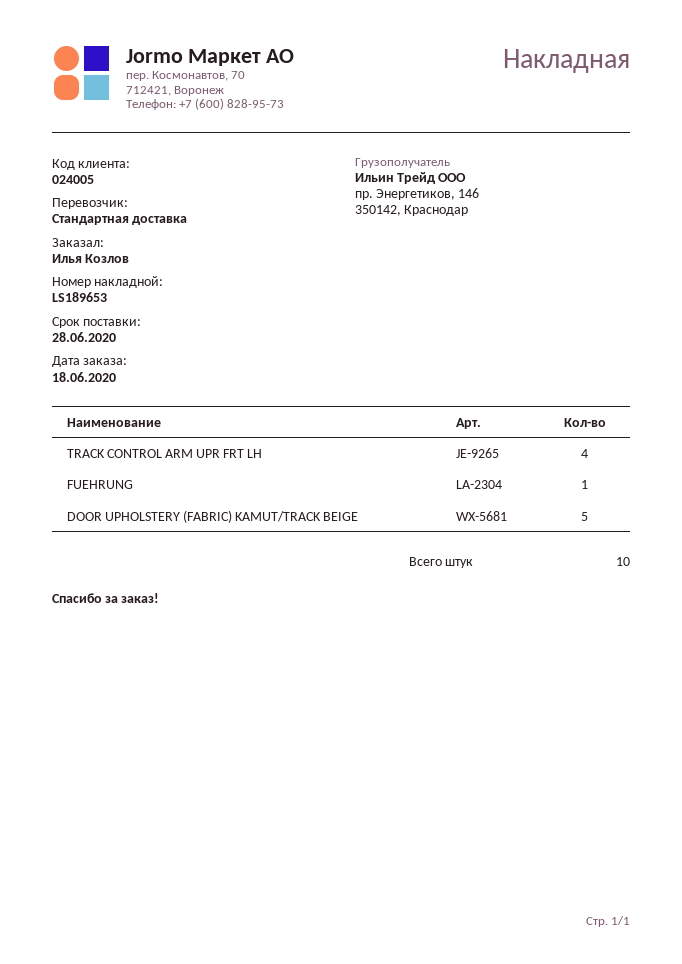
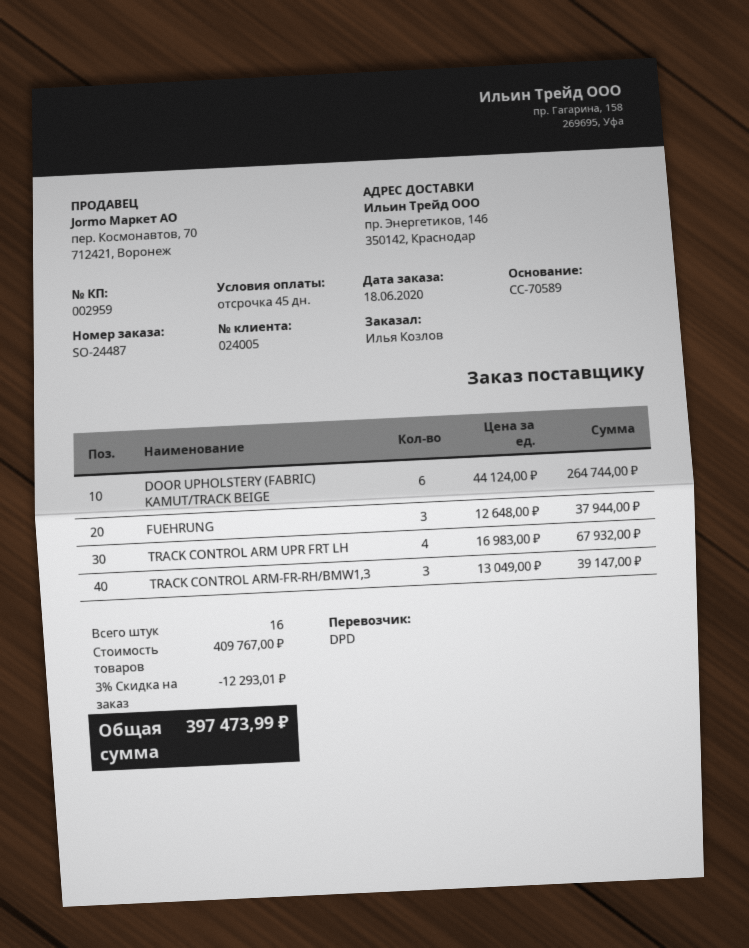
shipping method: standard -> DPD
FUEHRUNG: 1 -> 3
DOOR UPHOLSTERY (FABRIC) KAMUT/TRACK BEIGE: 5 -> 6
TRACK CONTROL ARM-FR-RH/BMW1,3: none -> 3
total quantity: 10 -> 16

